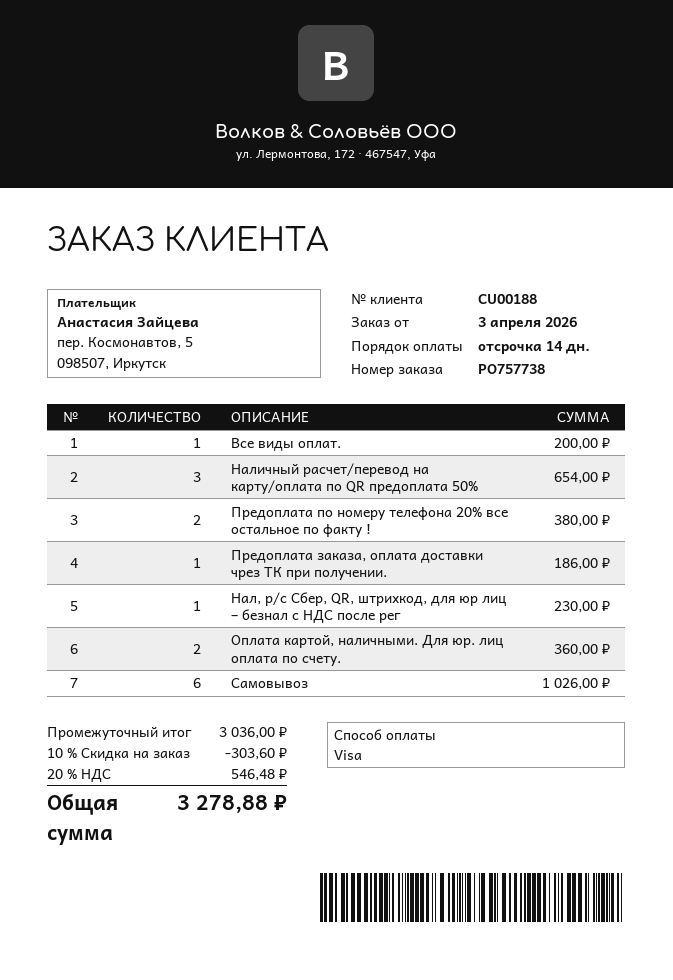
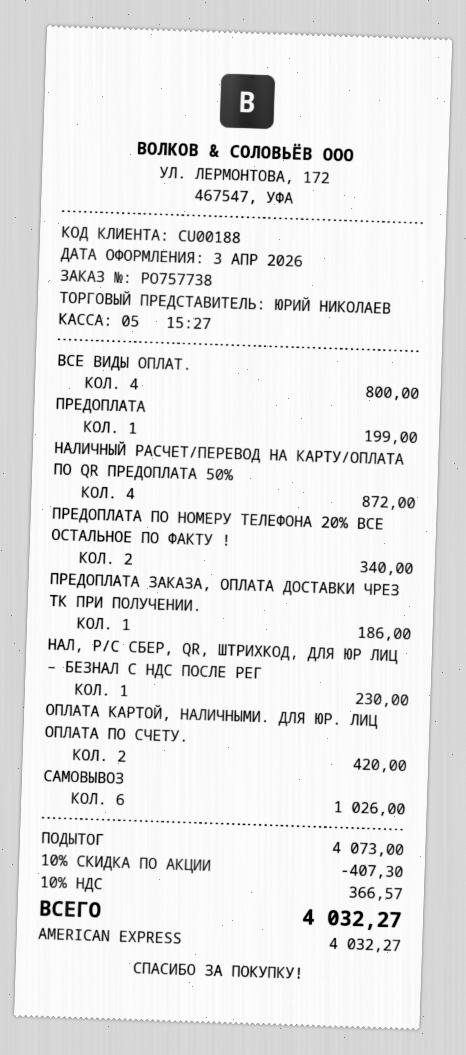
payment method: Visa -> American Express
Все виды оплат.: 1 for 200.00 -> 4 for 800.00
Наличный расчет/перевод на карту/оплата по QR предоплата 50%: 3 for 654.00 -> 4 for 872.00
Предоплата по номеру телефона 20% все остальное по факту !: 2 for 380.00 -> 2 for 340.00
Оплата картой, наличными. Для юр. лиц оплата по счету.: 2 for 360.00 -> 2 for 420.00
ПРЕДОПЛАТА: none -> 1 for 199.00
subtotal: 3036.00 -> 4073.00
discount: 10% = 303.60 -> 10% = 407.30
tax: 20% = 546.48 -> 10% = 366.57
total: 3278.88 -> 4032.27

